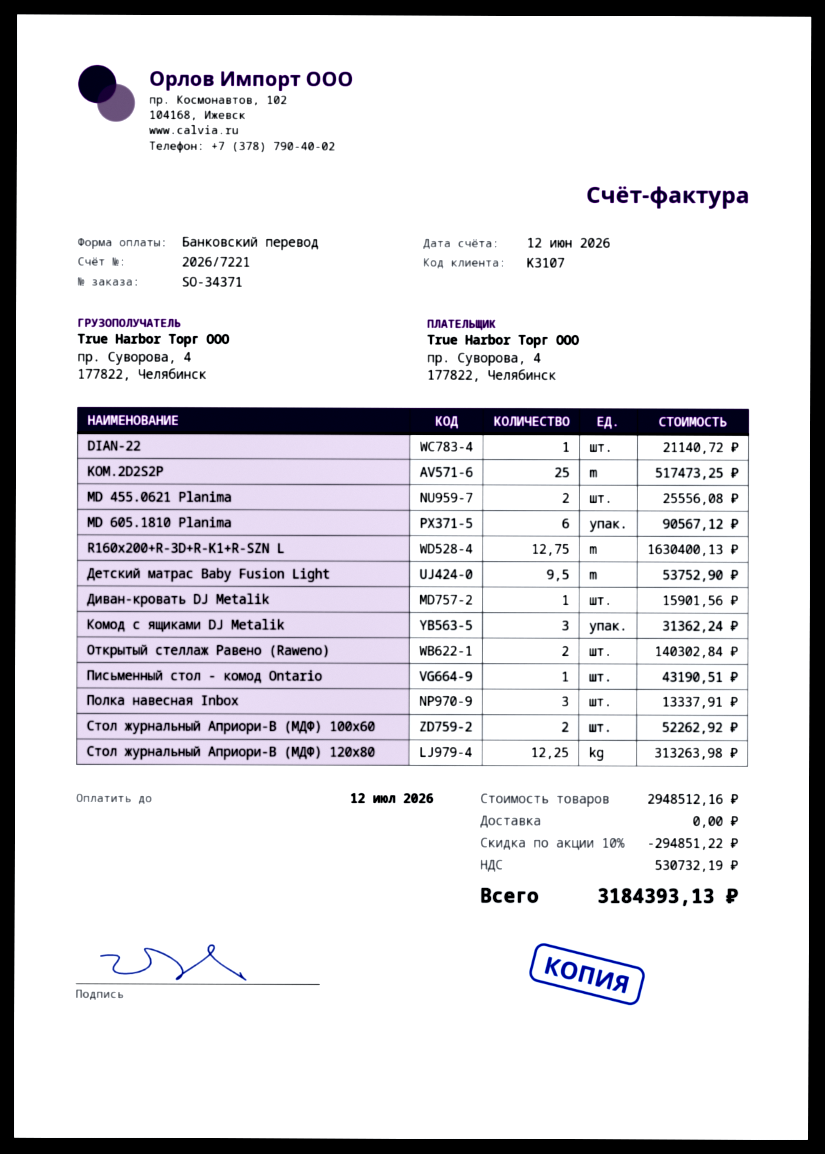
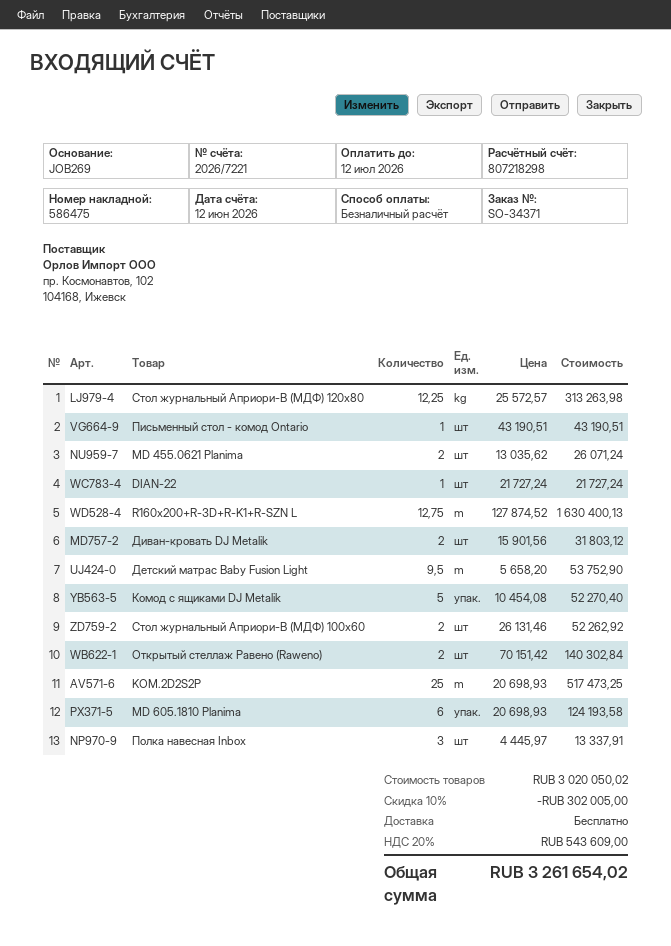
DIAN-22: 1 for 21140.72 -> 1 for 21727.24
MD 455.0621 Planima: 2 for 25556.08 -> 2 for 26071.24
MD 605.1810 Planima: 6 for 90567.12 -> 6 for 124193.58
Диван-кровать DJ Metalik: 1 for 15901.56 -> 2 for 31803.12
Комод с ящиками DJ Metalik: 3 for 31362.24 -> 5 for 52270.40
subtotal: 2948512.16 -> 3020050.02
discount: 10% = 294851.22 -> 10% = 302005.00
tax: 530732.19 -> 543609.00
total: 3184393.13 -> 3261654.02

